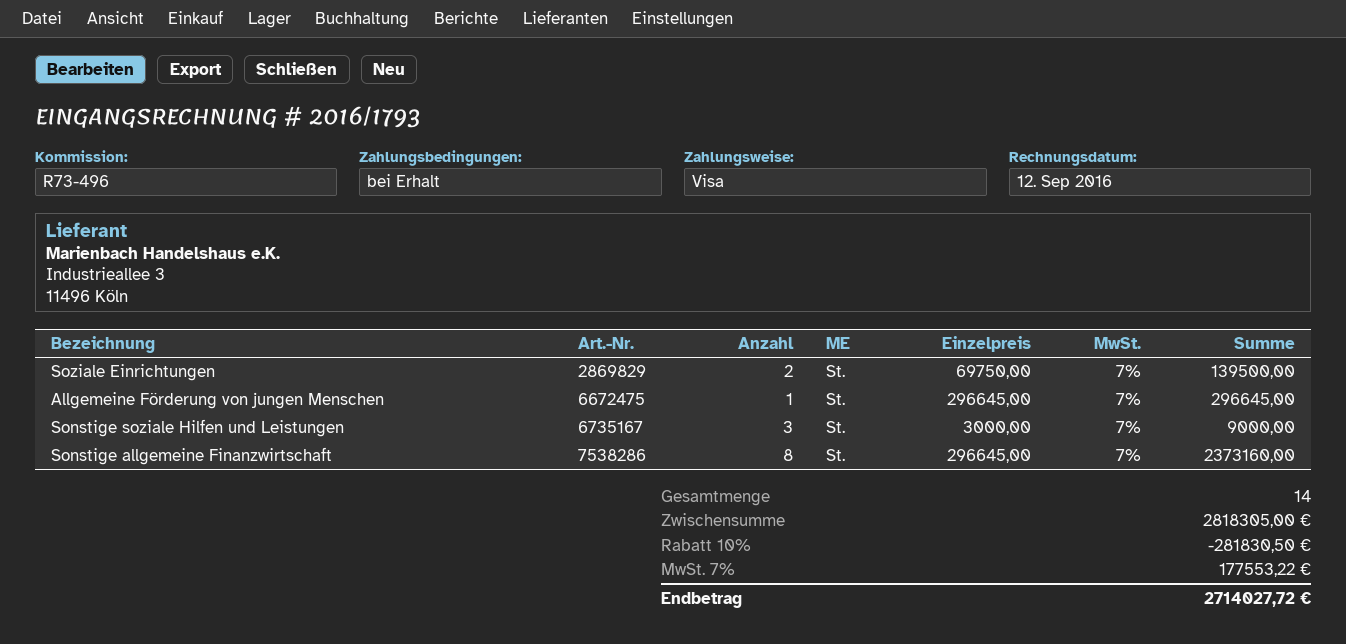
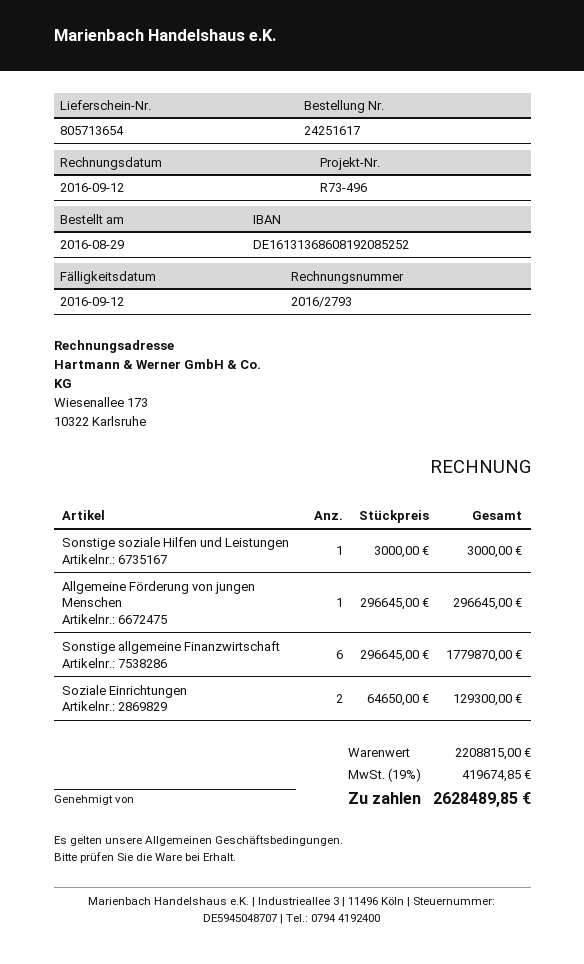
invoice number: 2016/1793 -> 2016/2793
Soziale Einrichtungen: 2 x 69750.00 = 139500.00 -> 2 x 64650.00 = 129300.00
Sonstige soziale Hilfen und Leistungen: 3 x 3000.00 = 9000.00 -> 1 x 3000.00 = 3000.00
Sonstige allgemeine Finanzwirtschaft: 8 x 296645.00 = 2373160.00 -> 6 x 296645.00 = 1779870.00
subtotal: 2818305.00 -> 2208815.00
discount: 10% = 281830.50 -> none
tax: 7% = 177553.22 -> 19% = 419674.85
total: 2714027.72 -> 2628489.85

